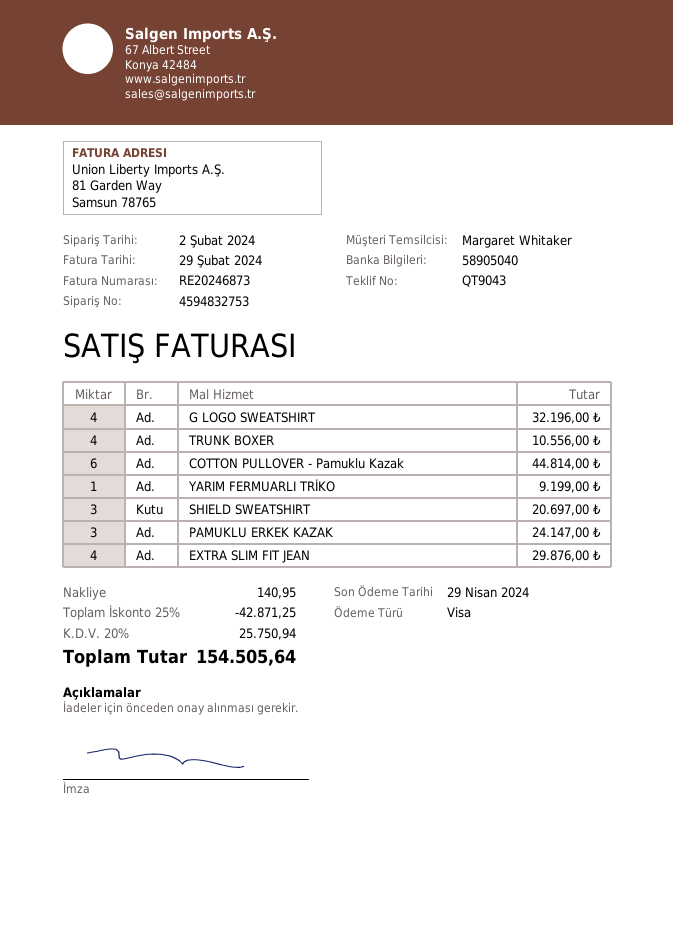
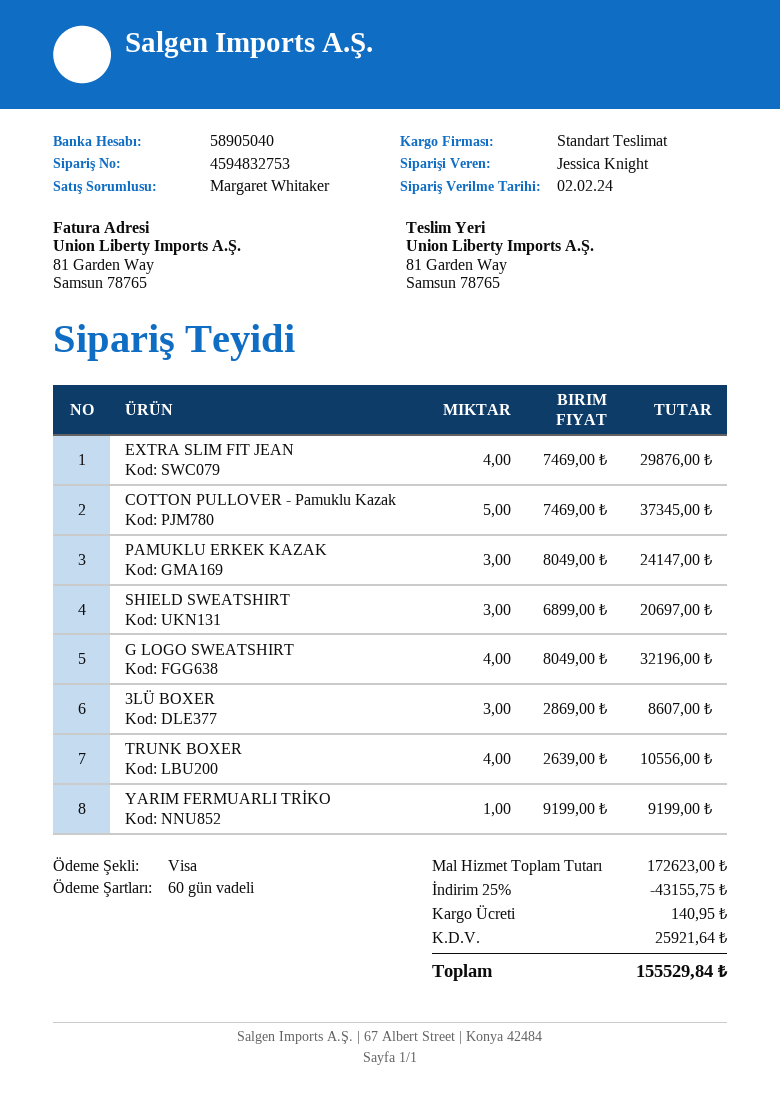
COTTON PULLOVER - Pamuklu Kazak: 6 for 44814.00 -> 5 for 37345.00
3LÜ BOXER: none -> 3 for 8607.00
discount: 25% = 42871.25 -> 25% = 43155.75
tax: 25750.94 -> 25921.64
total: 154505.64 -> 155529.84

